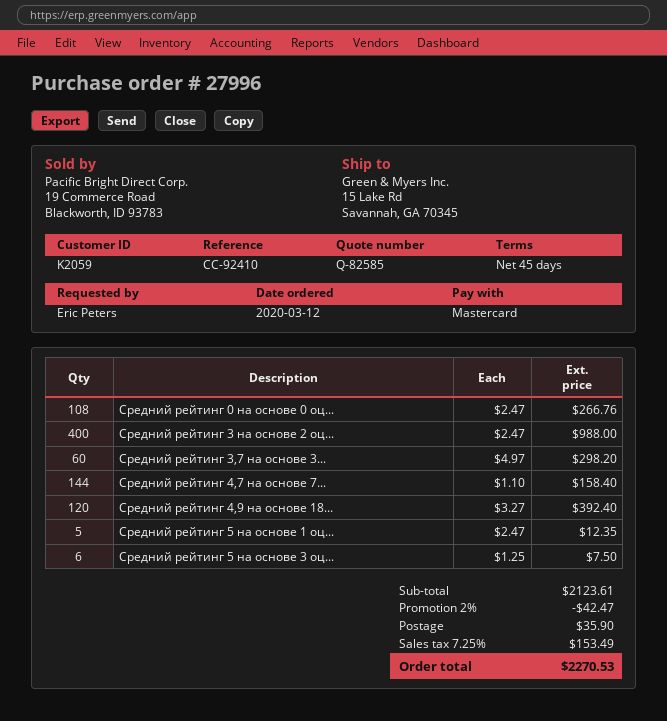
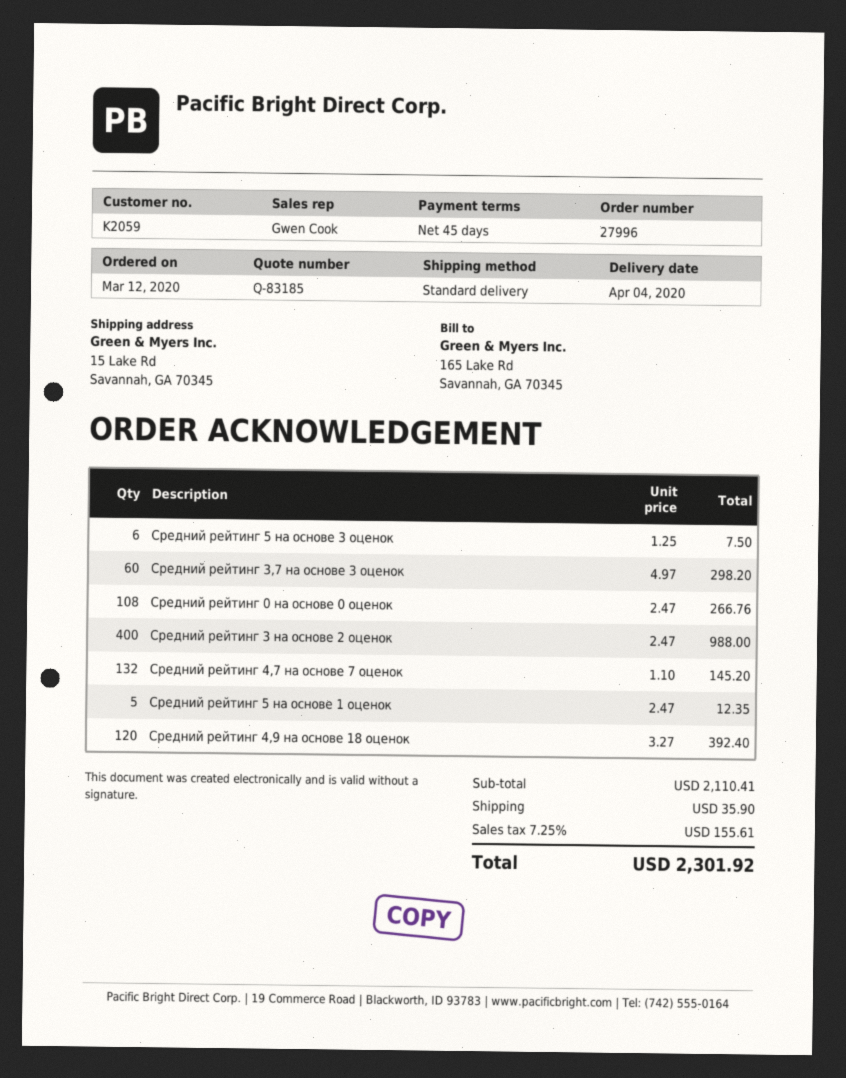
quote number: Q-82585 -> Q-83185
Средний рейтинг 4,7 на основе 7...: 144 x 1.10 = 158.40 -> 132 x 1.10 = 145.20
subtotal: 2123.61 -> 2110.41
discount: 2% = 42.47 -> none
tax: 7.25% = 153.49 -> 7.25% = 155.61
total: 2270.53 -> 2301.92

